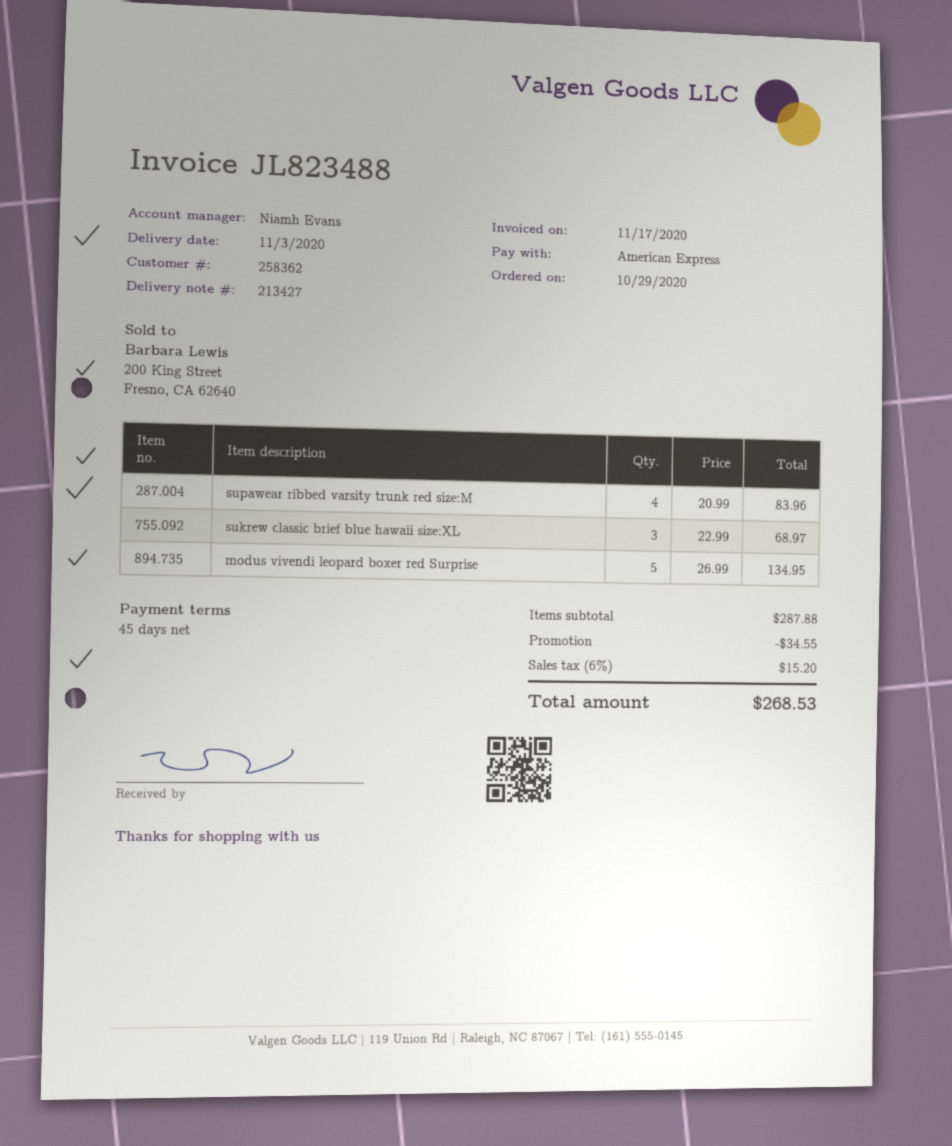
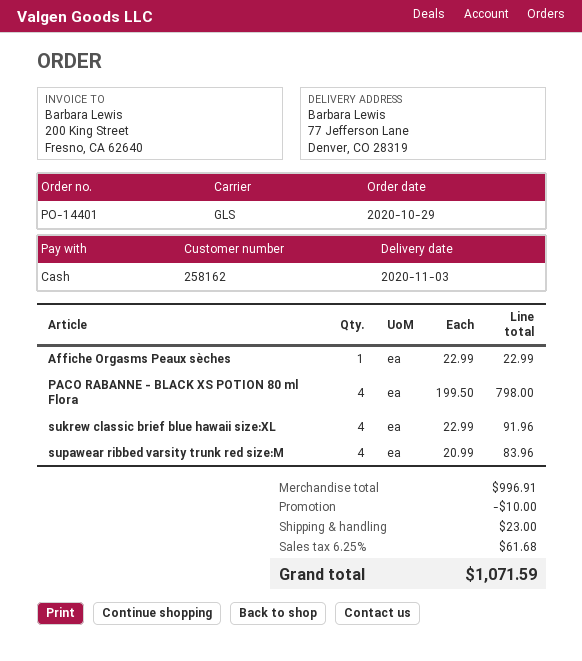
customer number: 258362 -> 258162
payment method: American Express -> cash
sukrew classic brief blue hawaii size:XL: 3 x 22.99 = 68.97 -> 4 x 22.99 = 91.96
modus vivendi leopard boxer red Surprise: 5 x 26.99 = 134.95 -> none
Affiche Orgasms Peaux sèches: none -> 1 x 22.99 = 22.99
PACO RABANNE - BLACK XS POTION 80 ml Flora: none -> 4 x 199.50 = 798.00
subtotal: 287.88 -> 996.91
discount: 34.55 -> 10.00
shipping: none -> 23.00
tax: 6% = 15.20 -> 6.25% = 61.68
total: 268.53 -> 1071.59

